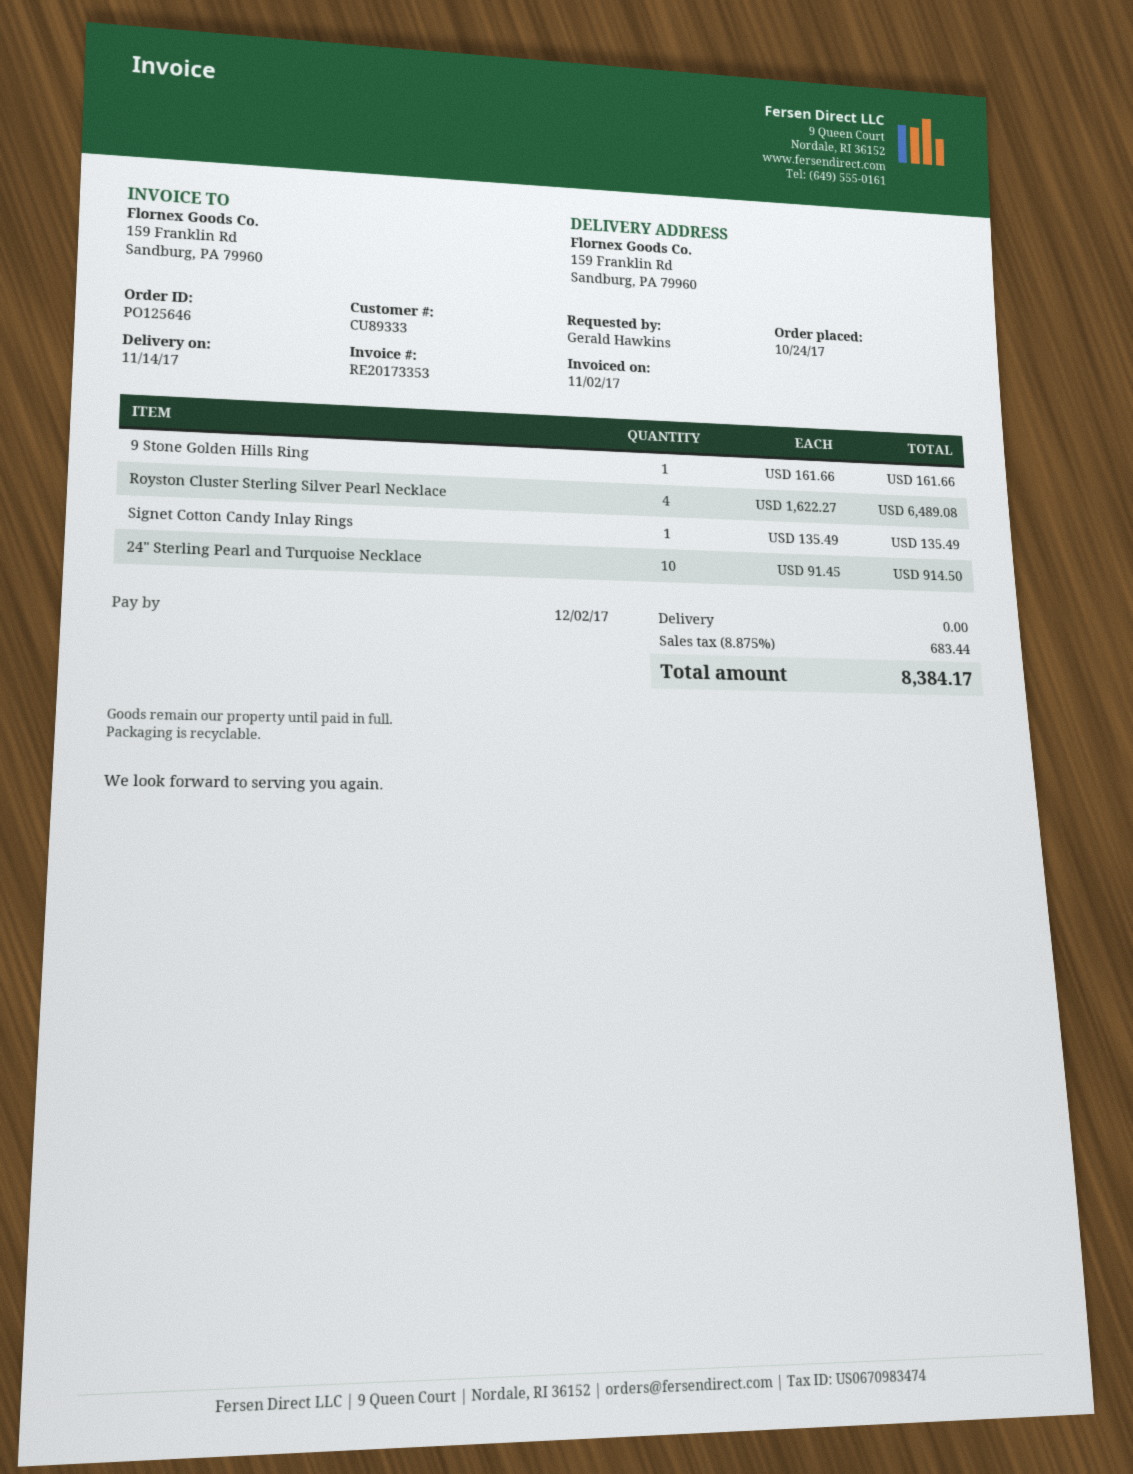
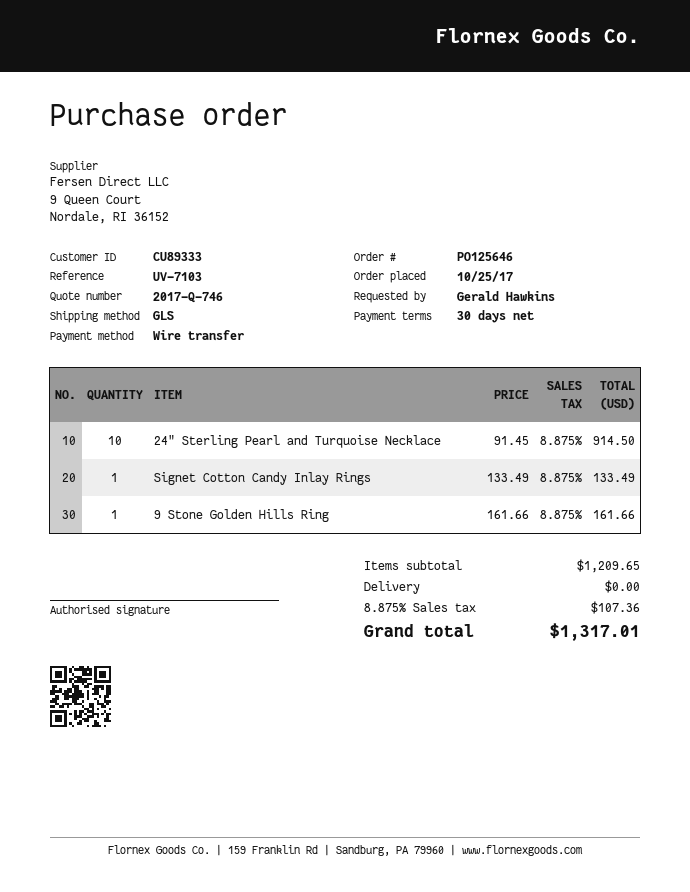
order date: 2017-10-24 -> 2017-10-25
Royston Cluster Sterling Silver Pearl Necklace: 4 x 1622.27 = 6489.08 -> none
Signet Cotton Candy Inlay Rings: 1 x 135.49 = 135.49 -> 1 x 133.49 = 133.49
tax: 8.875% = 683.44 -> 8.875% = 107.36
total: 8384.17 -> 1317.01

